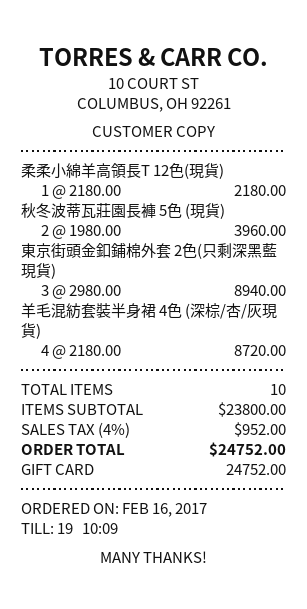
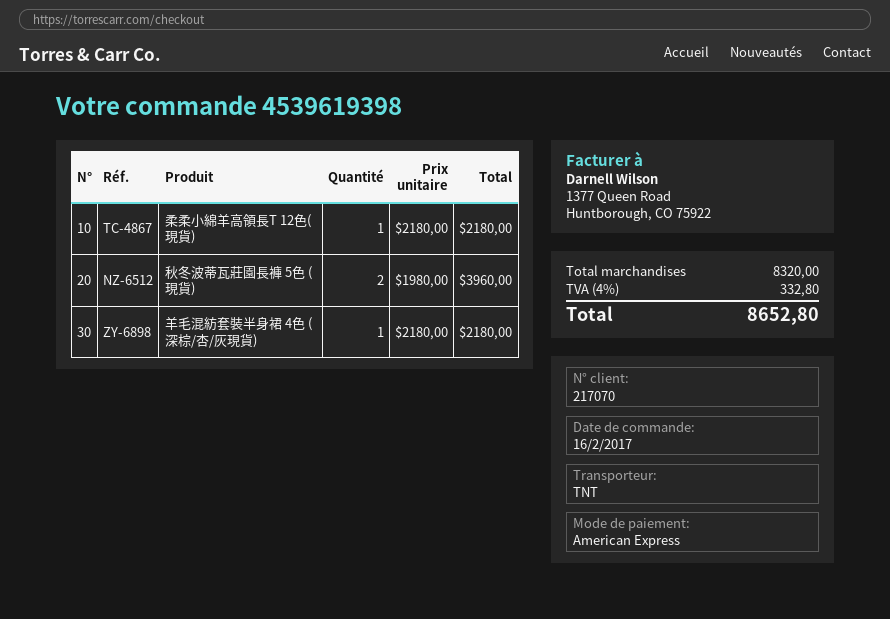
payment method: gift card -> American Express
東京街頭金釦鋪棉外套 2色(只剩深黑藍現貨): 3 x 2980.00 = 8940.00 -> none
羊毛混紡套裝半身裙 4色 (深棕/杏/灰現貨): 4 x 2180.00 = 8720.00 -> 1 x 2180.00 = 2180.00
subtotal: 23800.00 -> 8320.00
tax: 4% = 952.00 -> 4% = 332.80
total: 24752.00 -> 8652.80

